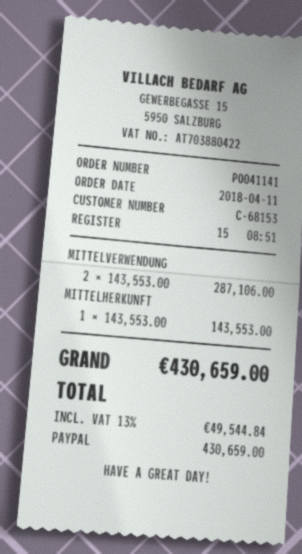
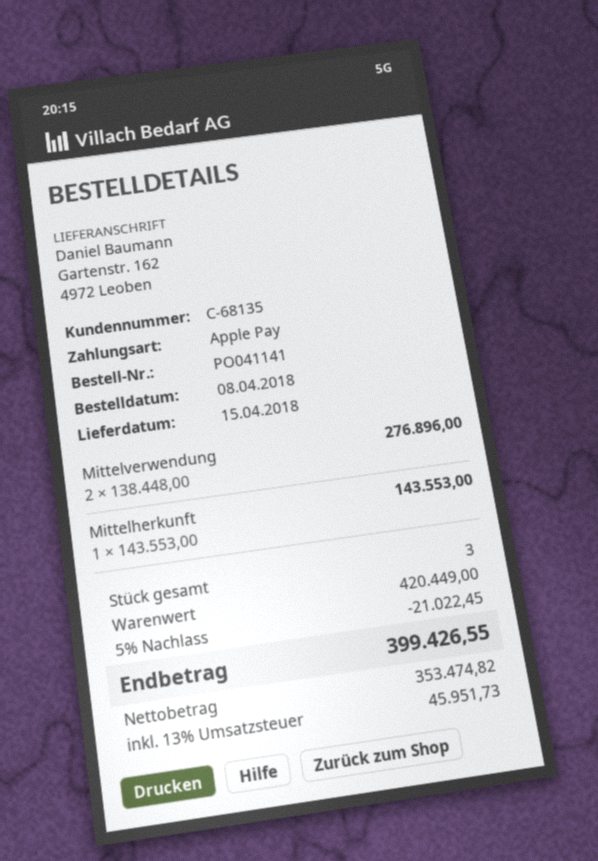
order date: 2018-04-11 -> 2018-04-08
customer number: C-68153 -> C-68135
payment method: PayPal -> Apple Pay
MITTELVERWENDUNG: 2 x 143553.00 = 287106.00 -> 2 x 138448.00 = 276896.00
discount: none -> 5% = 21022.45
tax: 13% = 49544.84 -> 13% = 45951.73
total: 430659.00 -> 399426.55

